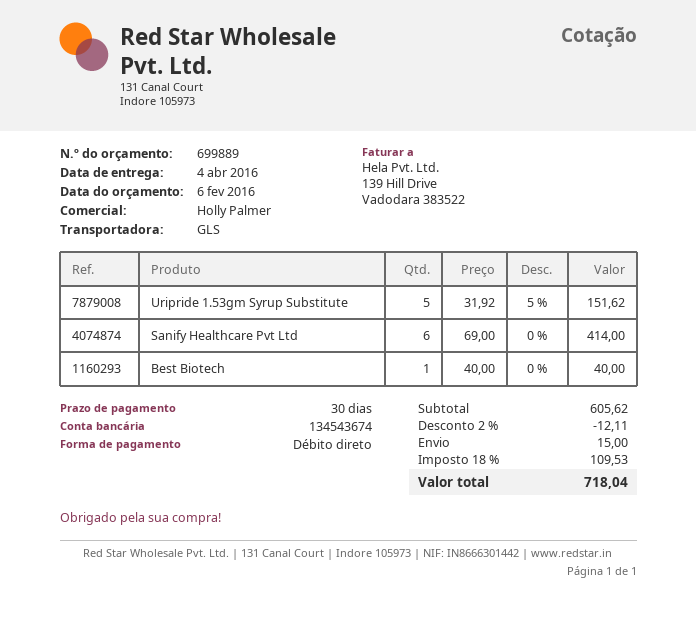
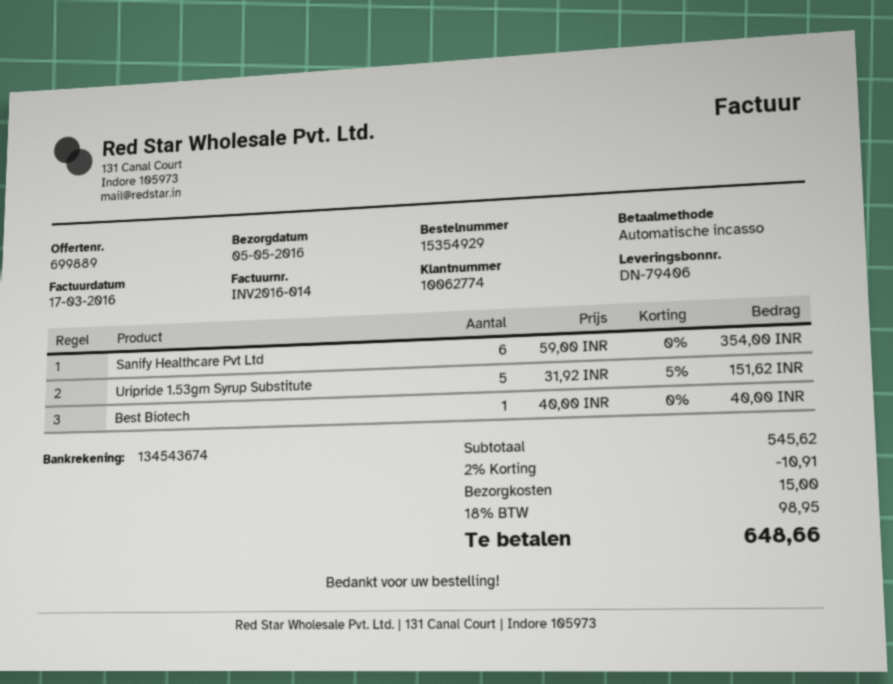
delivery date: 2016-04-04 -> 2016-05-05
Sanify Healthcare Pvt Ltd: 6 x 69.00 = 414.00 -> 6 x 59.00 = 354.00
subtotal: 605.62 -> 545.62
discount: 2% = 12.11 -> 2% = 10.91
tax: 18% = 109.53 -> 18% = 98.95
total: 718.04 -> 648.66

